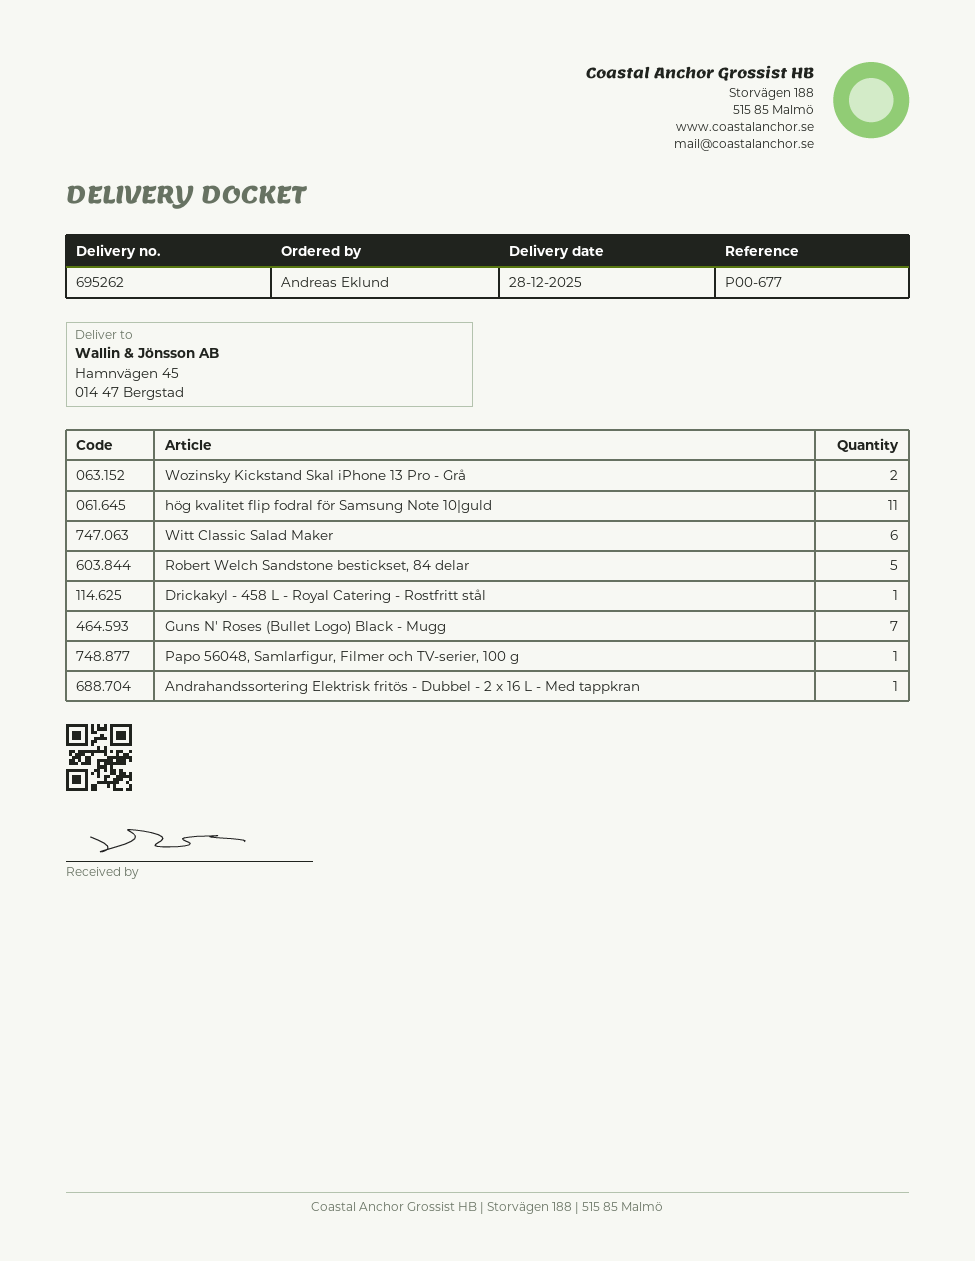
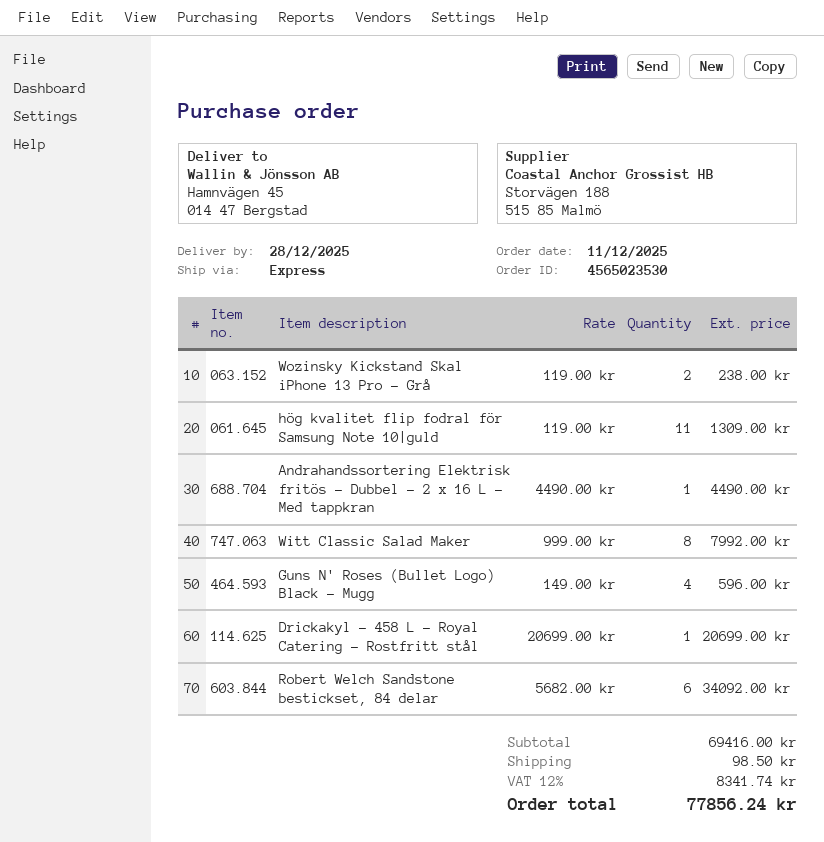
Witt Classic Salad Maker: 6 -> 8
Robert Welch Sandstone bestickset, 84 delar: 5 -> 6
Guns N' Roses (Bullet Logo) Black - Mugg: 7 -> 4
Papo 56048, Samlarfigur, Filmer och TV-serier, 100 g: 1 -> none

